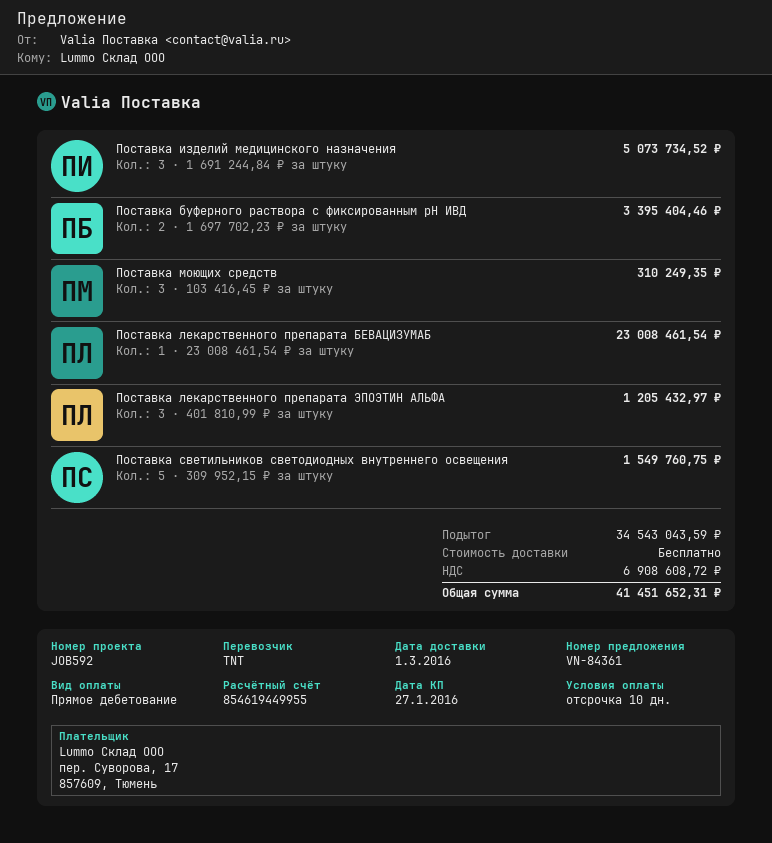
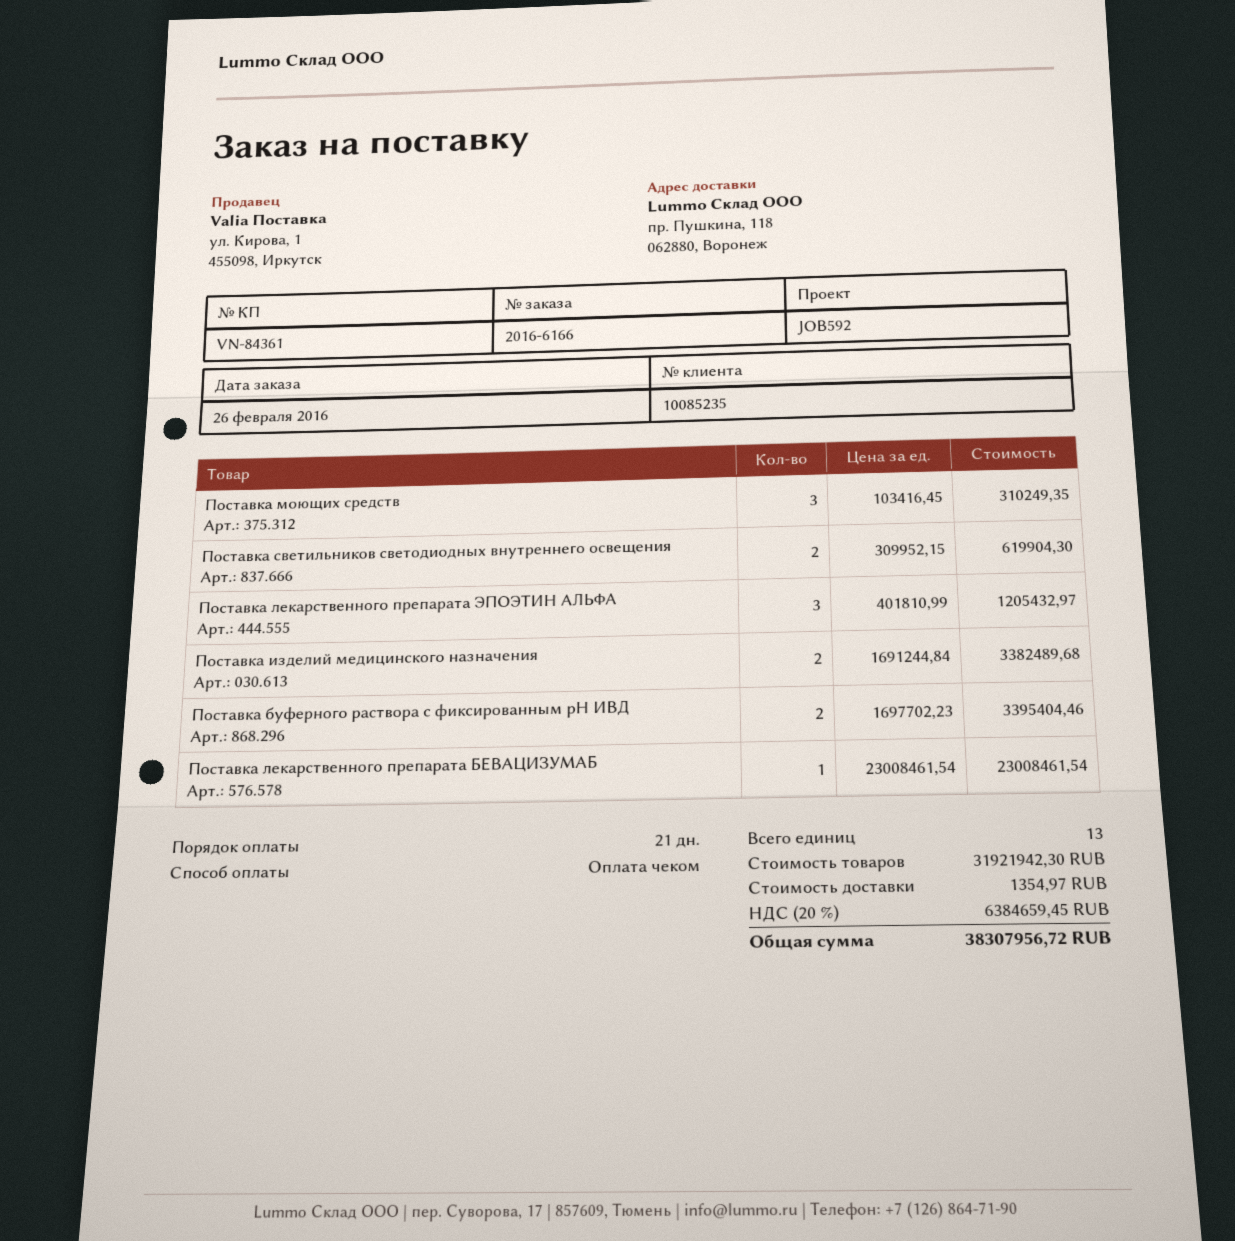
payment terms: 10 days -> 21 days
payment method: direct debit -> cheque
Поставка изделий медицинского назначения: 3 x 1691244.84 = 5073734.52 -> 2 x 1691244.84 = 3382489.68
Поставка светильников светодиодных внутреннего освещения: 5 x 309952.15 = 1549760.75 -> 2 x 309952.15 = 619904.30
subtotal: 34543043.59 -> 31921942.30
shipping: 0.00 -> 1354.97
tax: 6908608.72 -> 6384659.45
total: 41451652.31 -> 38307956.72

